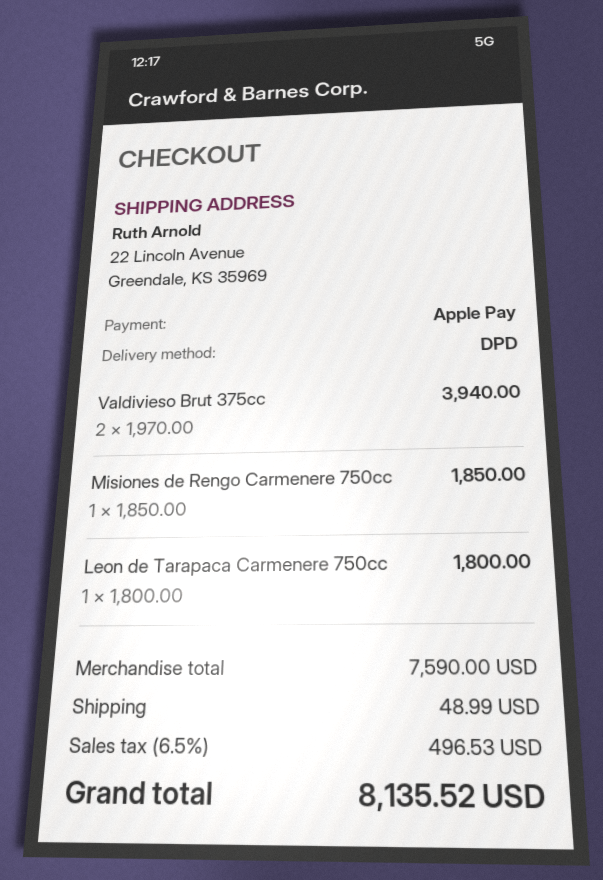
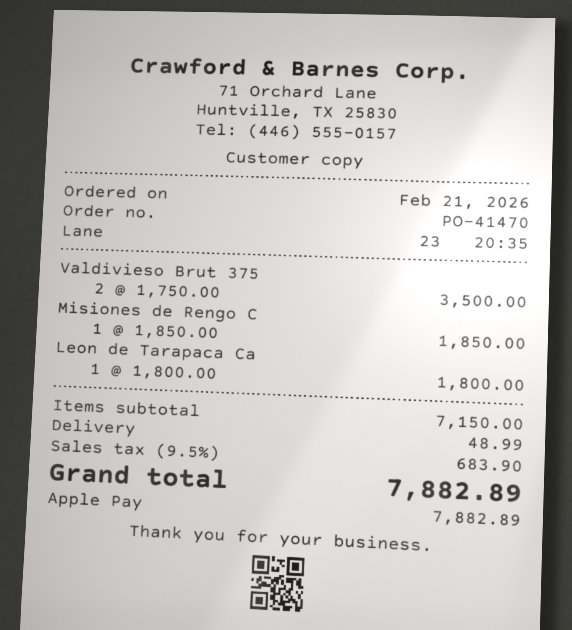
Valdivieso Brut 375cc: 2 x 1970.00 = 3940.00 -> 2 x 1750.00 = 3500.00
subtotal: 7590.00 -> 7150.00
tax: 6.5% = 496.53 -> 9.5% = 683.90
total: 8135.52 -> 7882.89

